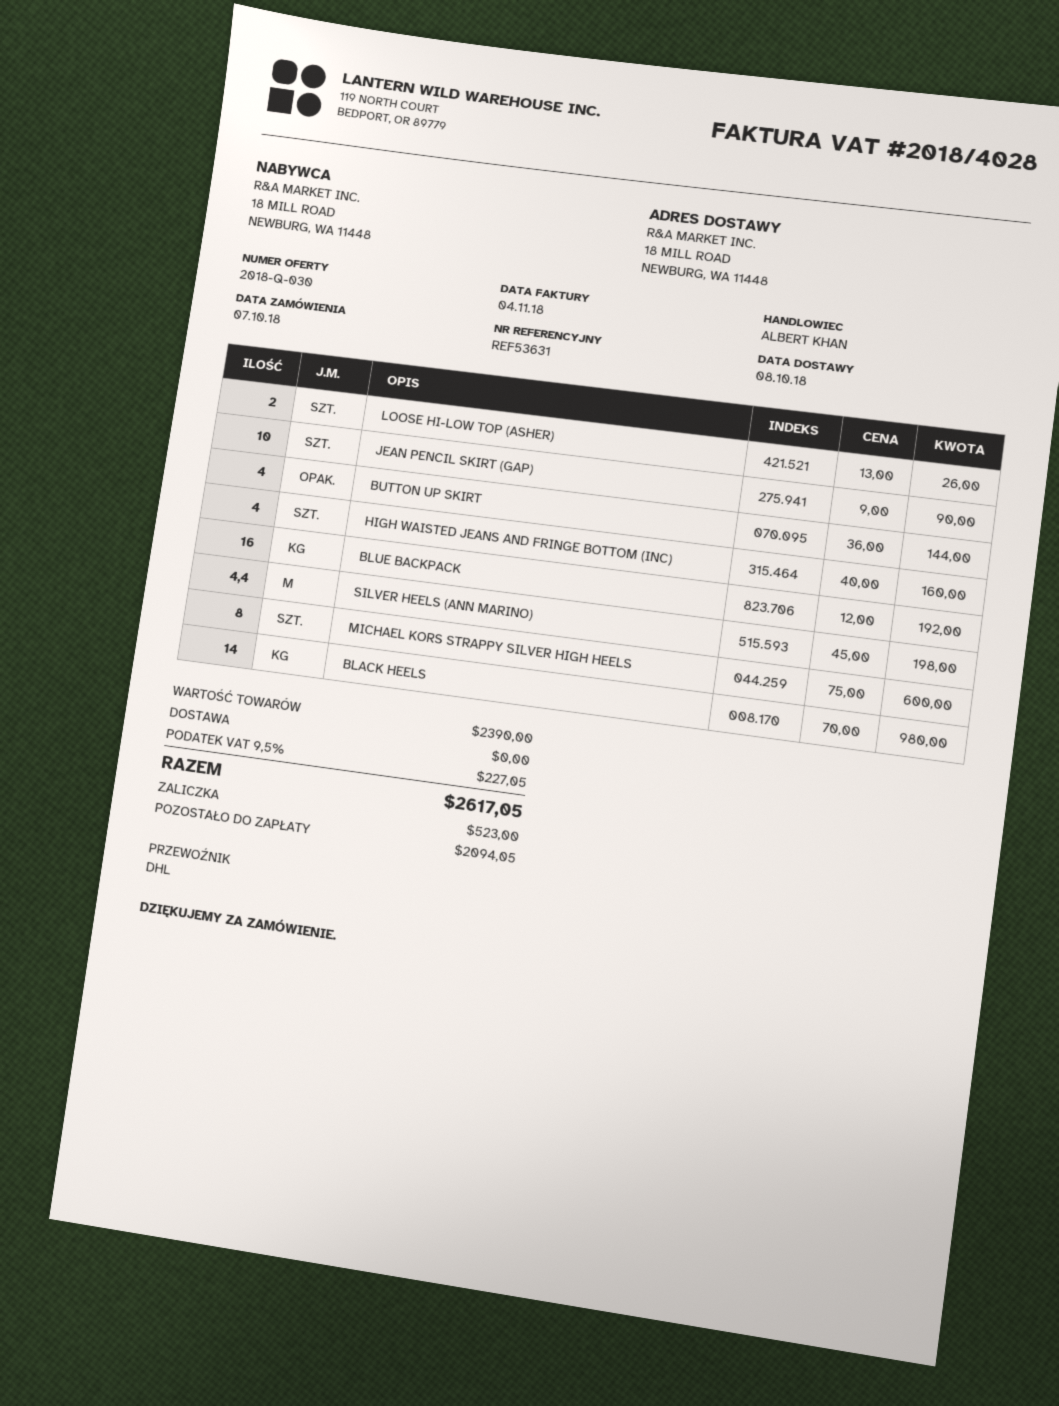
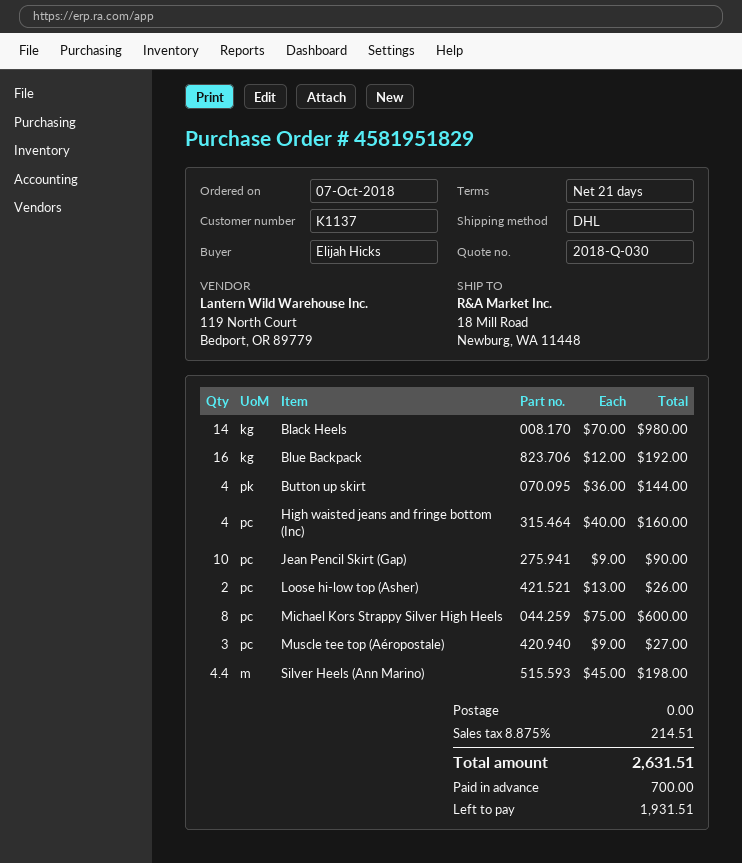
Muscle tee top (Aéropostale): none -> 3 x 9.00 = 27.00
tax: 9.5% = 227.05 -> 8.875% = 214.51
total: 2617.05 -> 2631.51
deposit: 523.00 -> 700.00
balance: 2094.05 -> 1931.51

